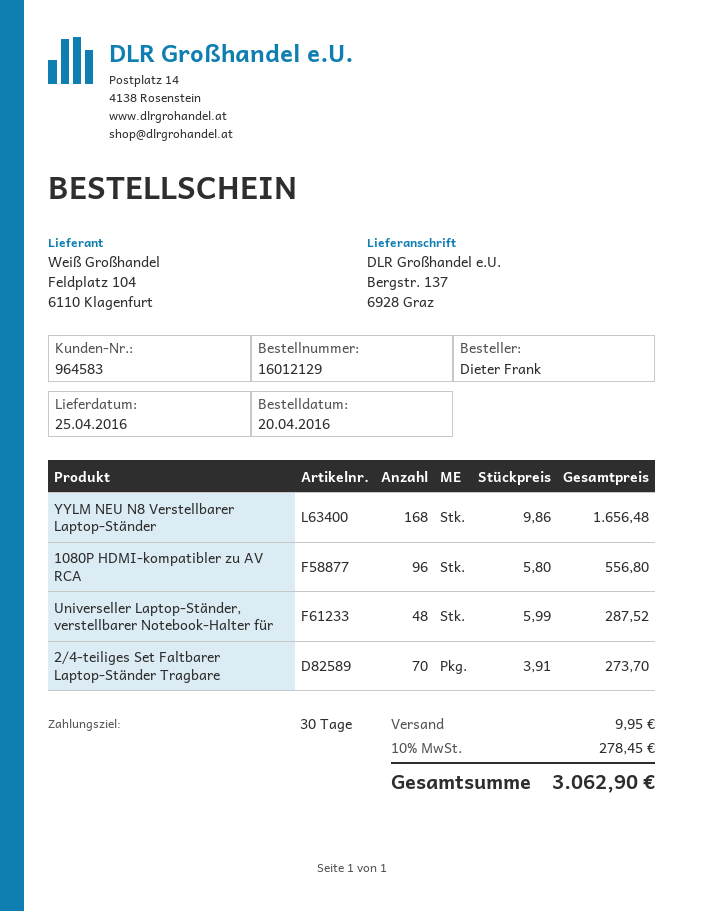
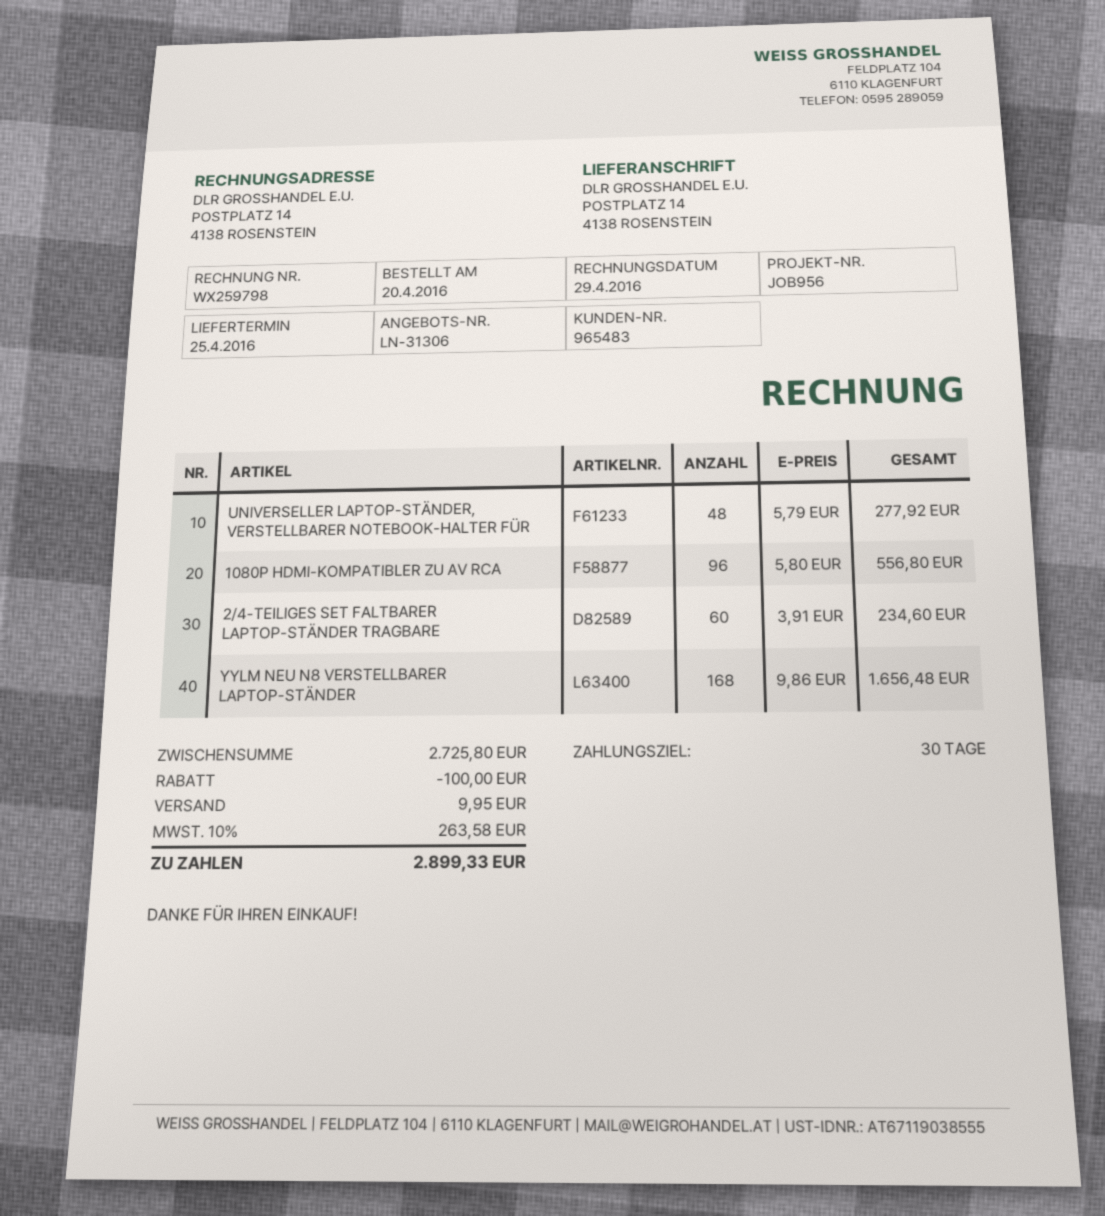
customer number: 964583 -> 965483
ship to: Bergstr. 137, 6928 Graz -> POSTPLATZ 14, 4138 ROSENSTEIN
Universeller Laptop-Ständer, verstellbarer Notebook-Halter für: 48 x 5.99 = 287.52 -> 48 x 5.79 = 277.92
2/4-teiliges Set Faltbarer Laptop-Ständer Tragbare: 70 x 3.91 = 273.70 -> 60 x 3.91 = 234.60
discount: none -> 100.00
tax: 10% = 278.45 -> 10% = 263.58
total: 3062.90 -> 2899.33

